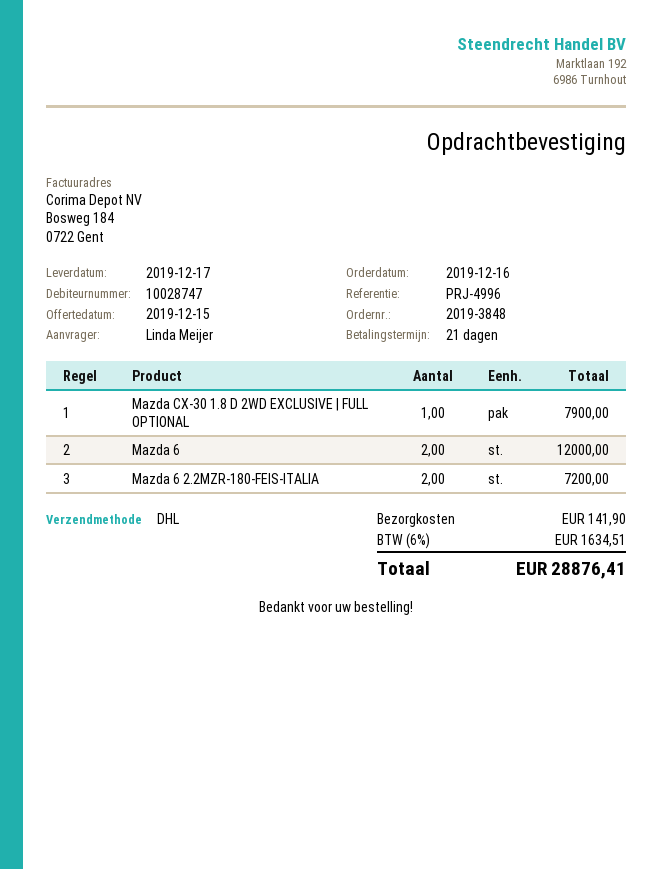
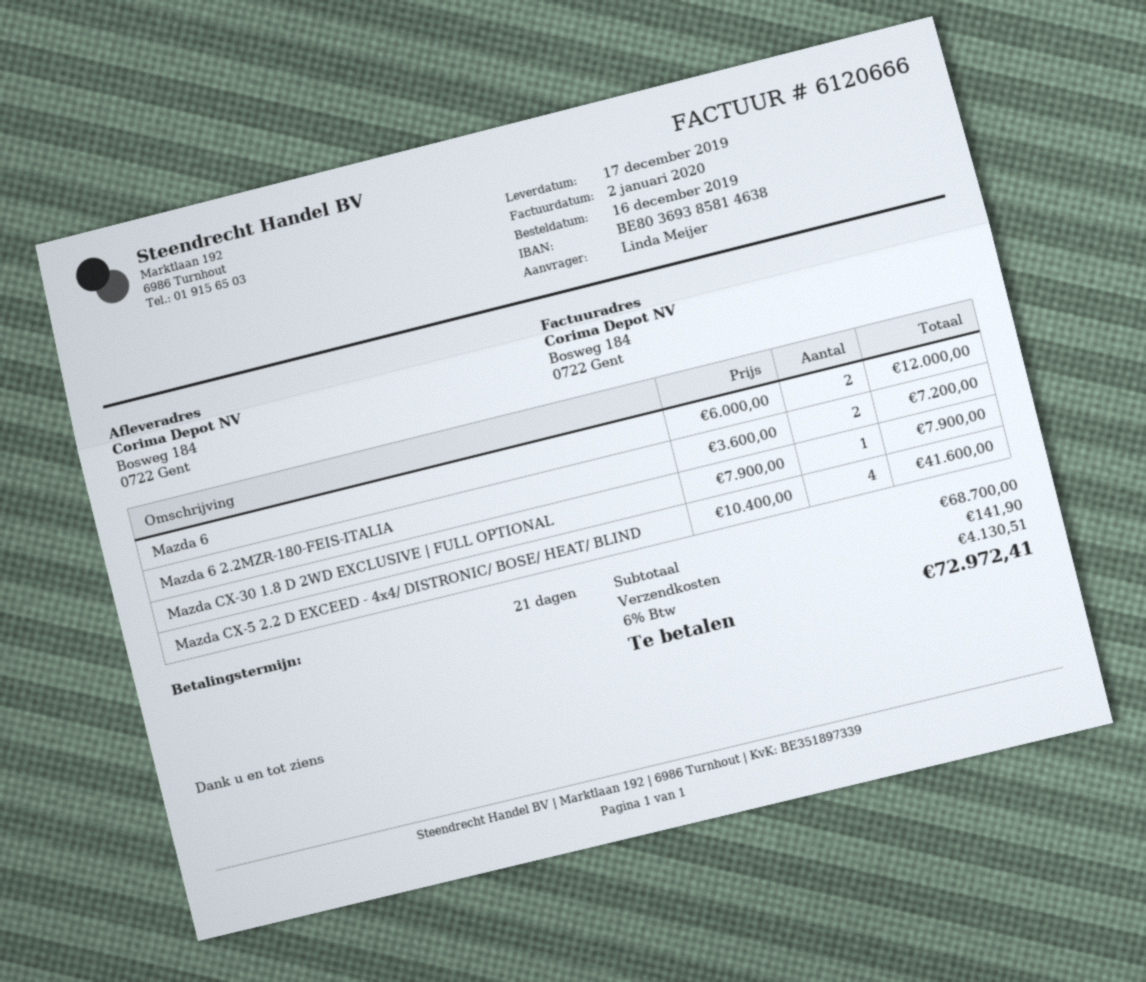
Mazda CX-5 2.2 D EXCEED - 4x4/ DISTRONIC/ BOSE/ HEAT/ BLIND: none -> 4 for 41600.00
tax: 6% = 1634.51 -> 6% = 4130.51
total: 28876.41 -> 72972.41

